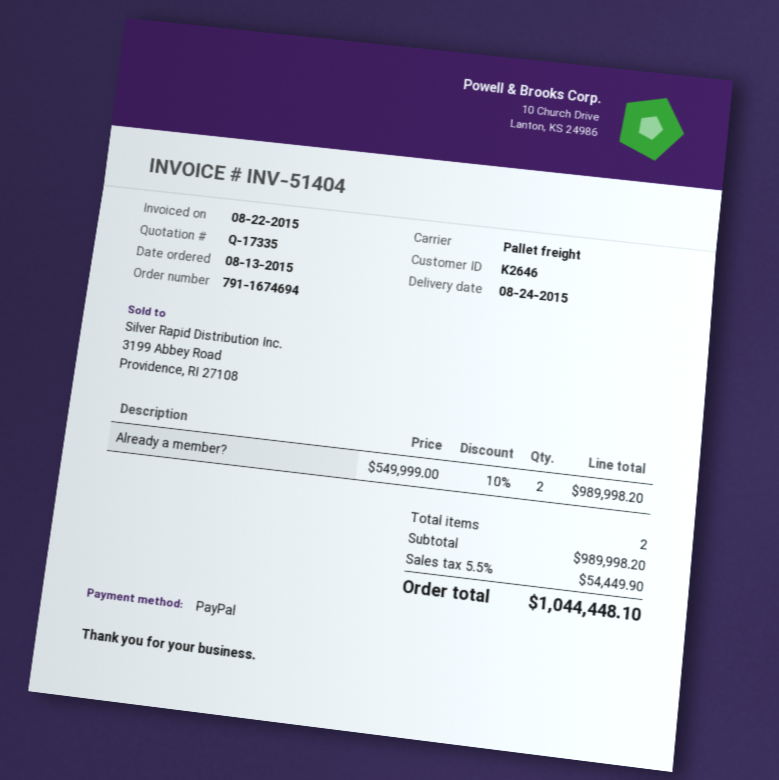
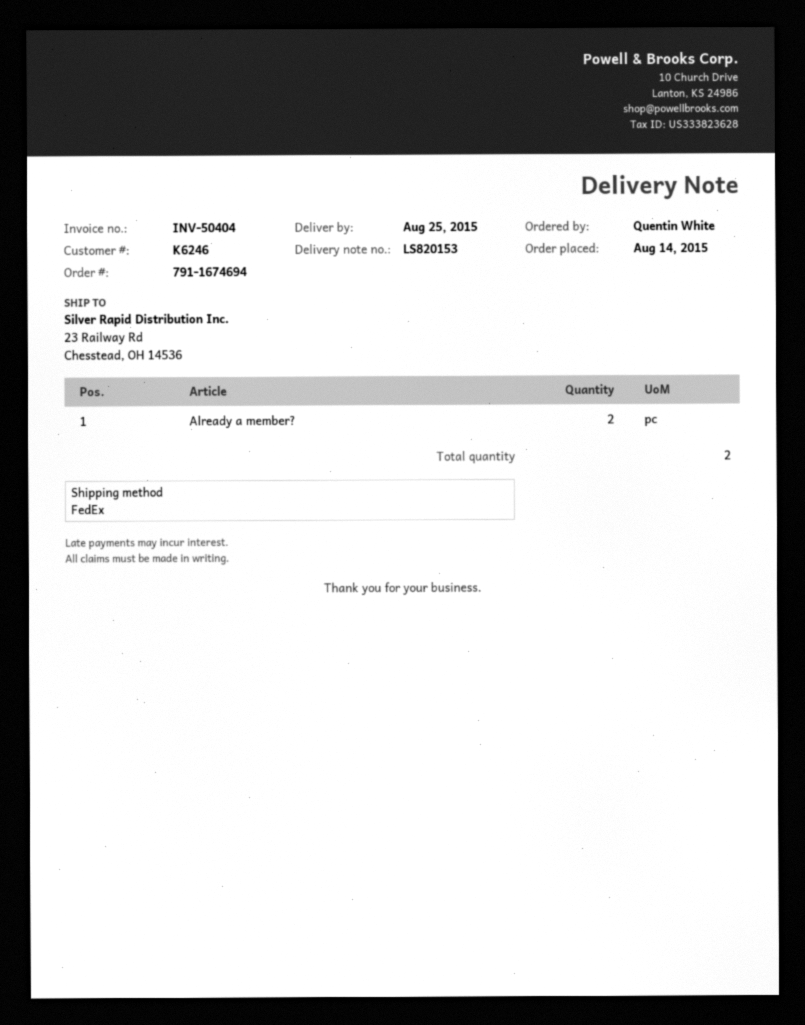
order date: 2015-08-13 -> 2015-08-14
delivery date: 2015-08-24 -> 2015-08-25
invoice number: INV-51404 -> INV-50404
customer number: K2646 -> K6246
shipping method: pallet freight -> FedEx

